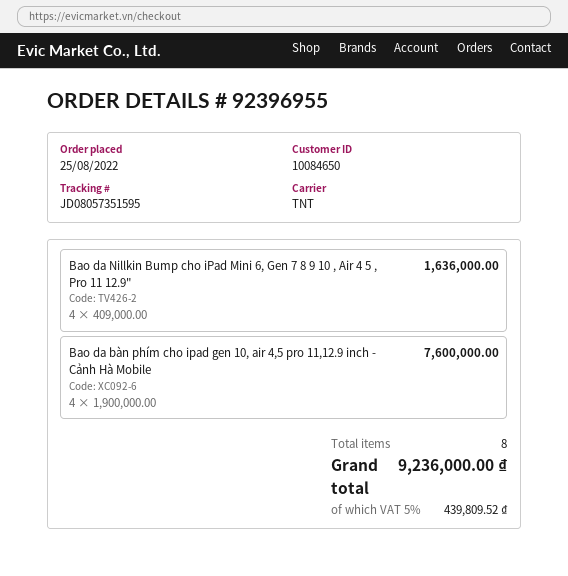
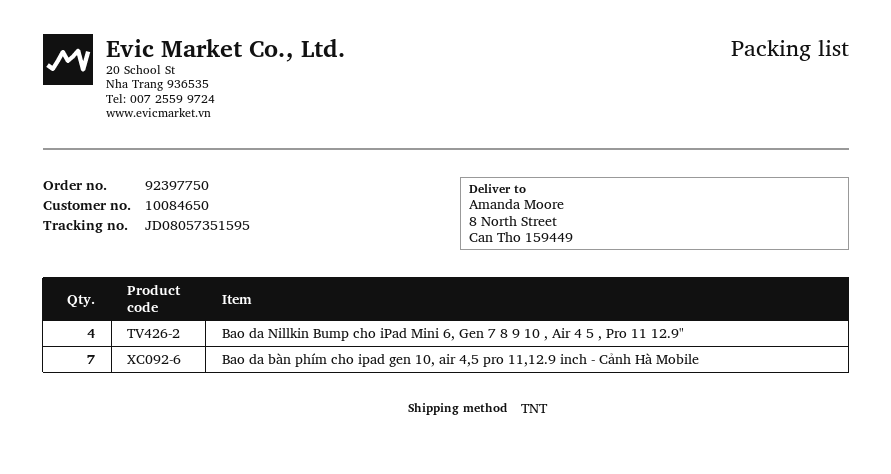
order number: 92396955 -> 92397750
Bao da bàn phím cho ipad gen 10, air 4,5 pro 11,12.9 inch - Cảnh Hà Mobile: 4 -> 7

